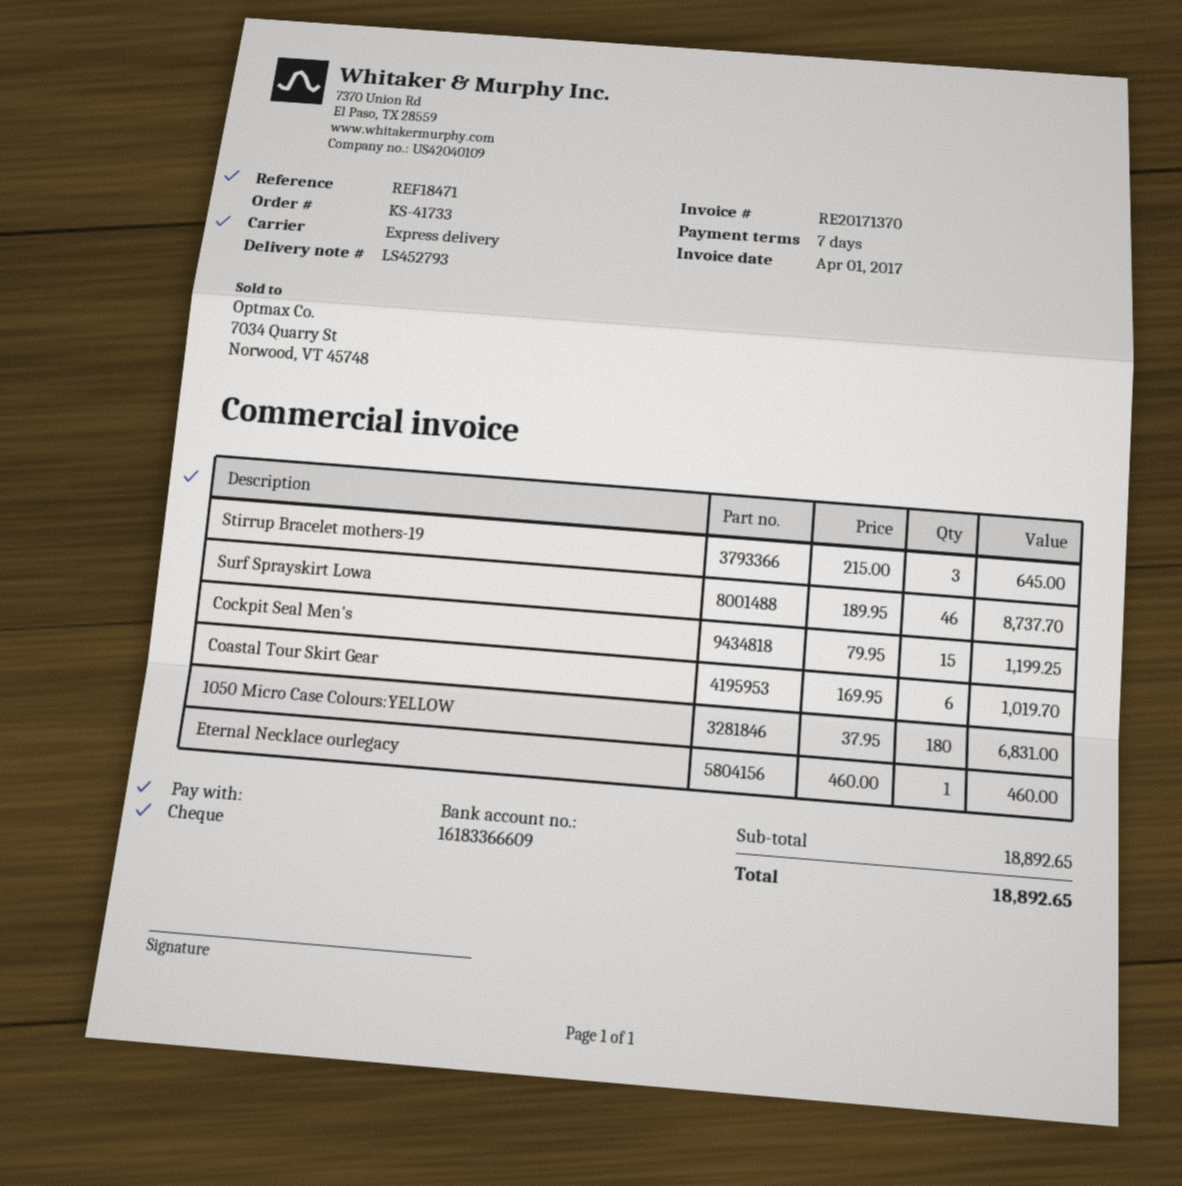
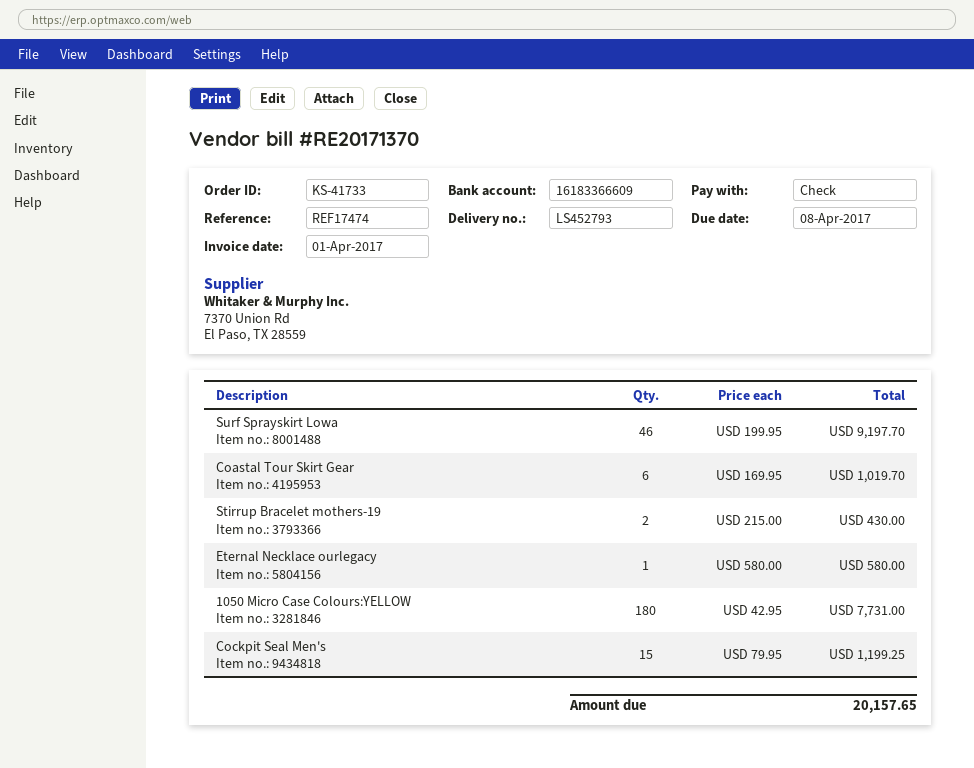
reference: REF18471 -> REF17474
Stirrup Bracelet mothers-19: 3 x 215.00 = 645.00 -> 2 x 215.00 = 430.00
Surf Sprayskirt Lowa: 46 x 189.95 = 8737.70 -> 46 x 199.95 = 9197.70
1050 Micro Case Colours:YELLOW: 180 x 37.95 = 6831.00 -> 180 x 42.95 = 7731.00
Eternal Necklace ourlegacy: 1 x 460.00 = 460.00 -> 1 x 580.00 = 580.00
total: 18892.65 -> 20157.65

